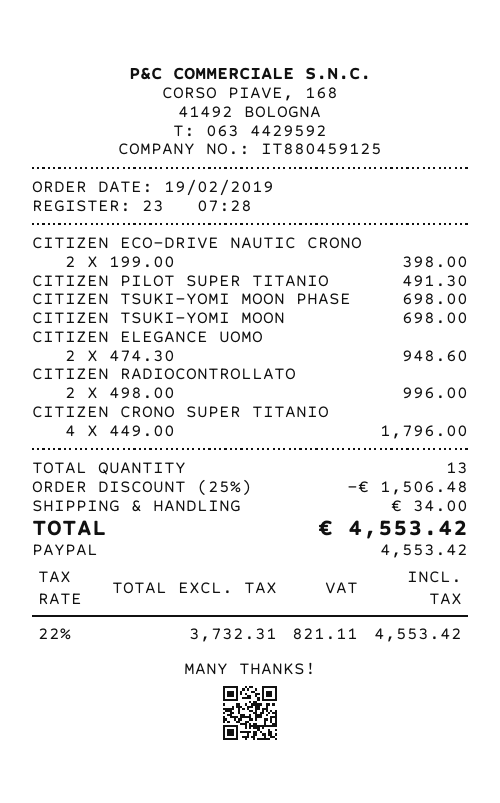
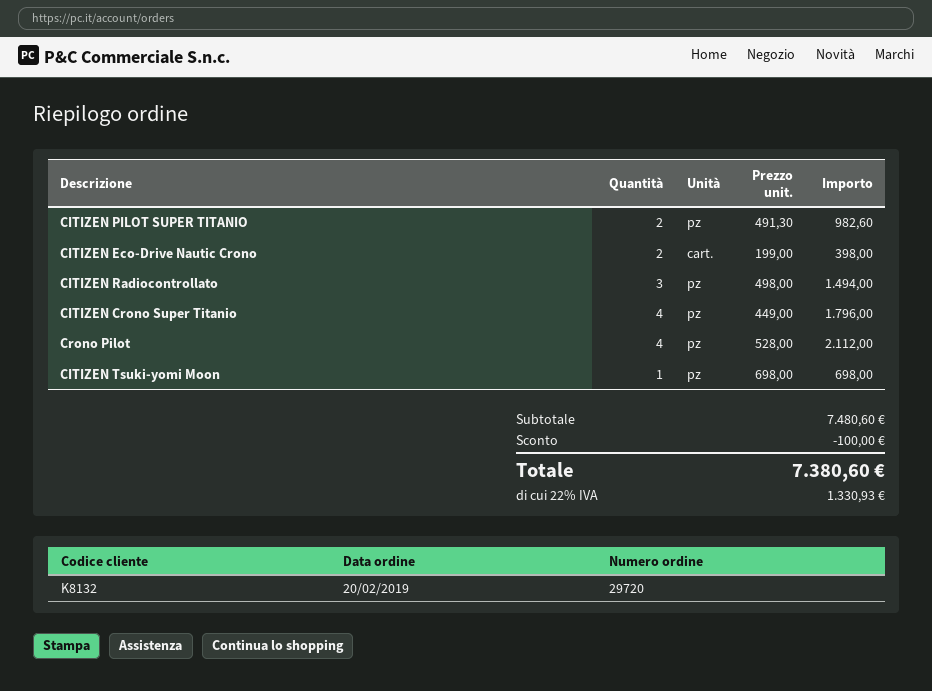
order date: 2019-02-19 -> 2019-02-20
CITIZEN PILOT SUPER TITANIO: 1 x 491.30 = 491.30 -> 2 x 491.30 = 982.60
CITIZEN TSUKI-YOMI MOON PHASE: 1 x 698.00 = 698.00 -> none
CITIZEN ELEGANCE UOMO: 2 x 474.30 = 948.60 -> none
CITIZEN RADIOCONTROLLATO: 2 x 498.00 = 996.00 -> 3 x 498.00 = 1494.00
Crono Pilot: none -> 4 x 528.00 = 2112.00
discount: 1506.48 -> 100.00
shipping: 34.00 -> none
tax: 22% = 821.11 -> 22% = 1330.93
total: 4553.42 -> 7380.60

